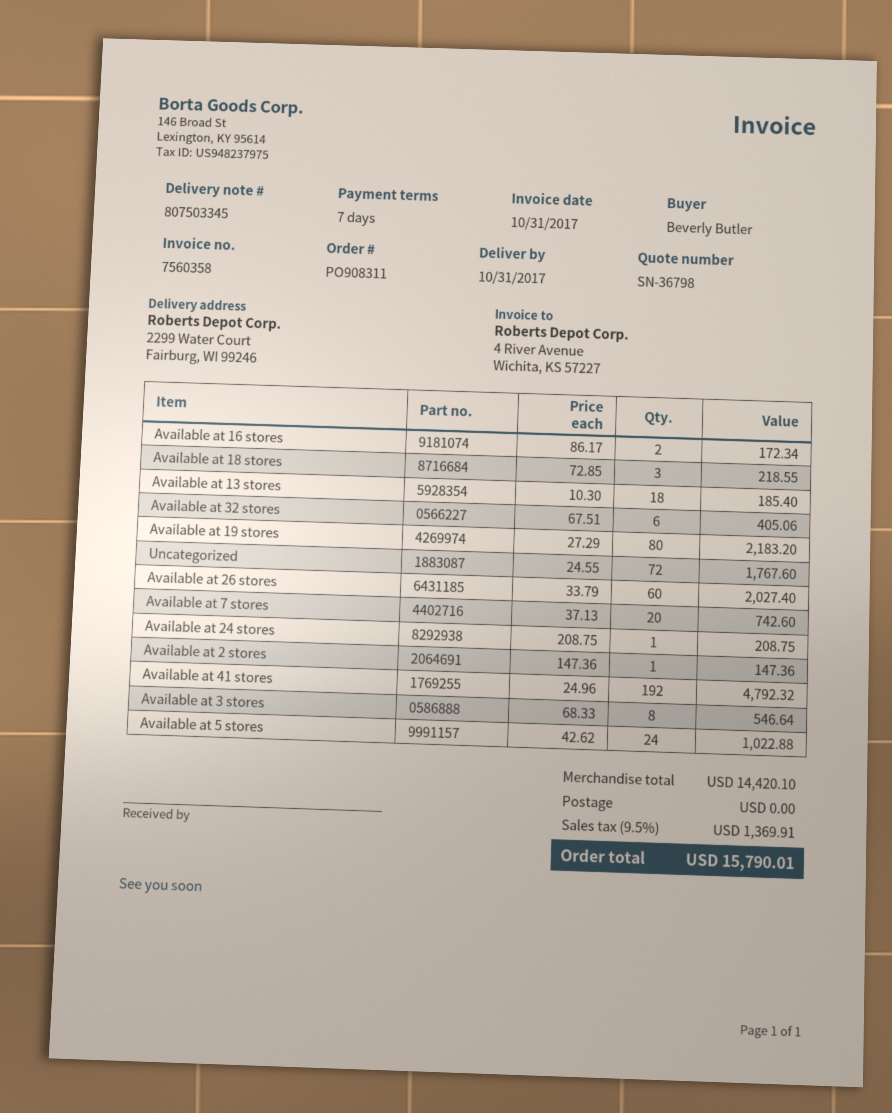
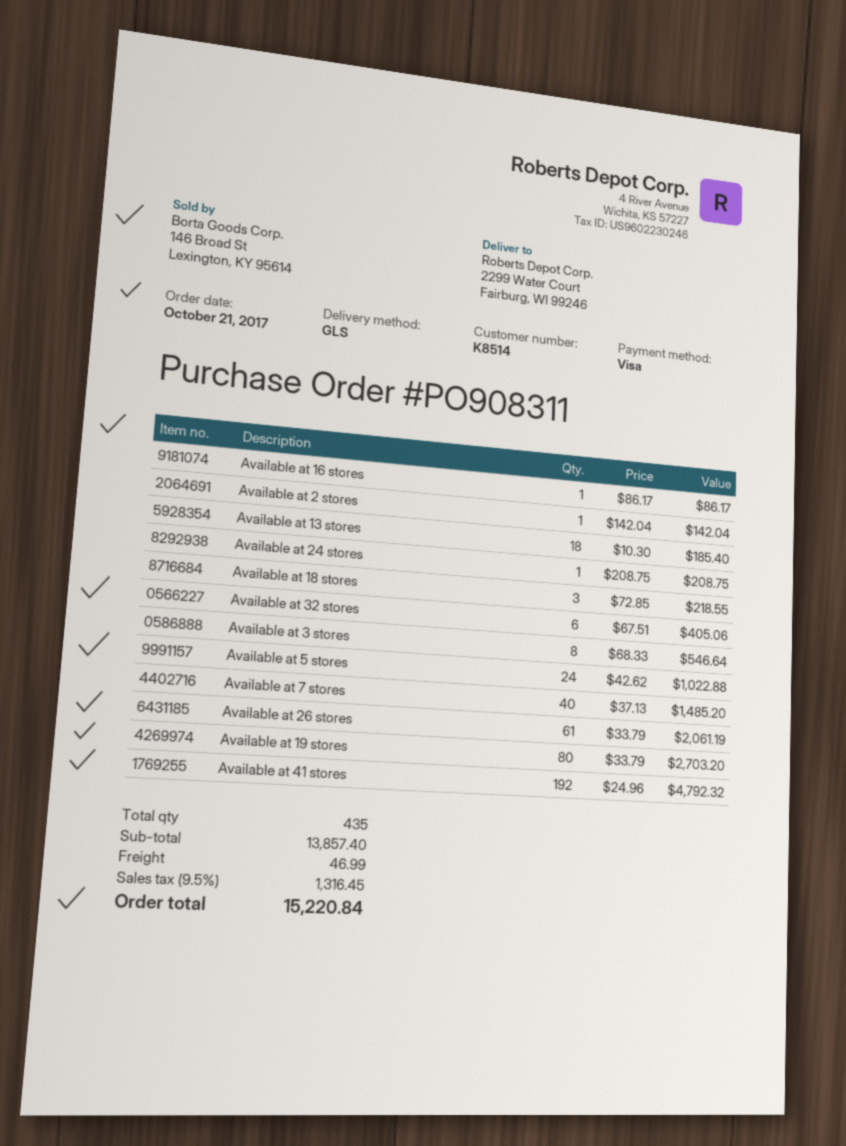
Available at 16 stores: 2 x 86.17 = 172.34 -> 1 x 86.17 = 86.17
Available at 19 stores: 80 x 27.29 = 2183.20 -> 80 x 33.79 = 2703.20
Uncategorized: 72 x 24.55 = 1767.60 -> none
Available at 26 stores: 60 x 33.79 = 2027.40 -> 61 x 33.79 = 2061.19
Available at 7 stores: 20 x 37.13 = 742.60 -> 40 x 37.13 = 1485.20
Available at 2 stores: 1 x 147.36 = 147.36 -> 1 x 142.04 = 142.04
subtotal: 14420.10 -> 13857.40
shipping: 0.00 -> 46.99
tax: 9.5% = 1369.91 -> 9.5% = 1316.45
total: 15790.01 -> 15220.84

